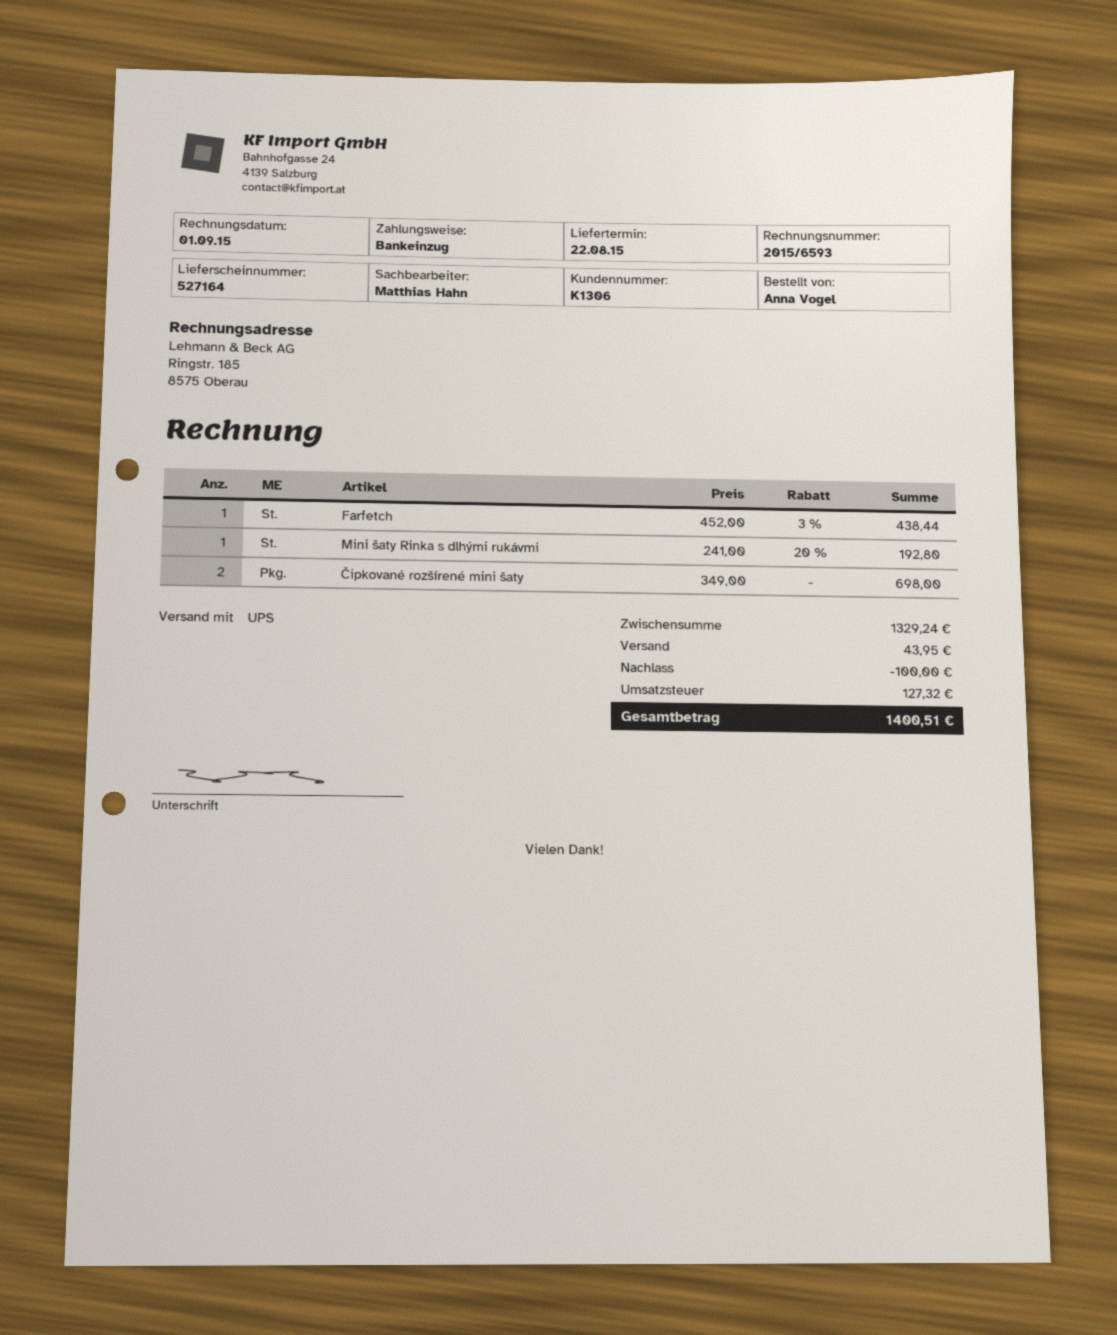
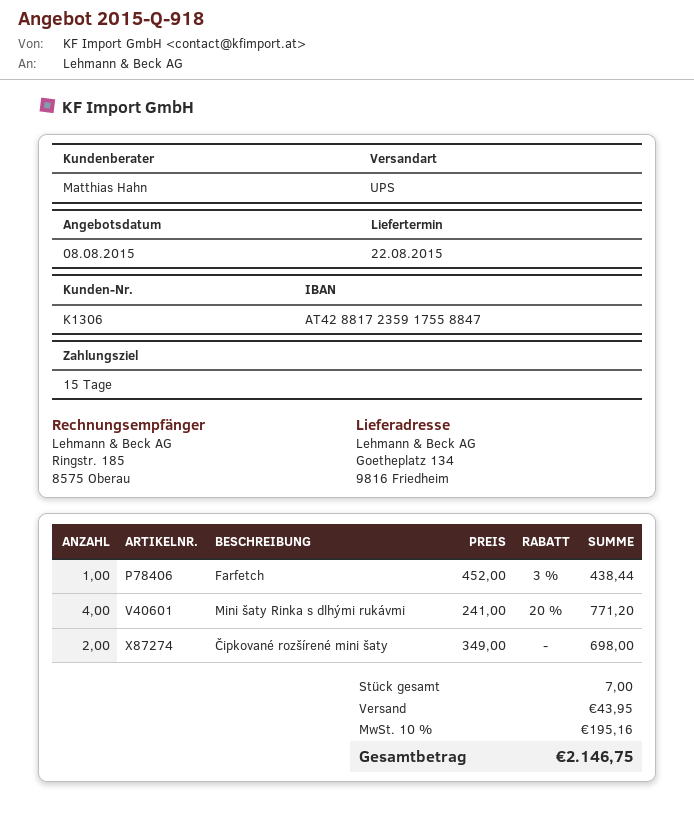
Mini šaty Rinka s dlhými rukávmi: 1 x 241.00 - 20% = 192.80 -> 4 x 241.00 - 20% = 771.20
discount: 100.00 -> none
tax: 127.32 -> 195.16
total: 1400.51 -> 2146.75

